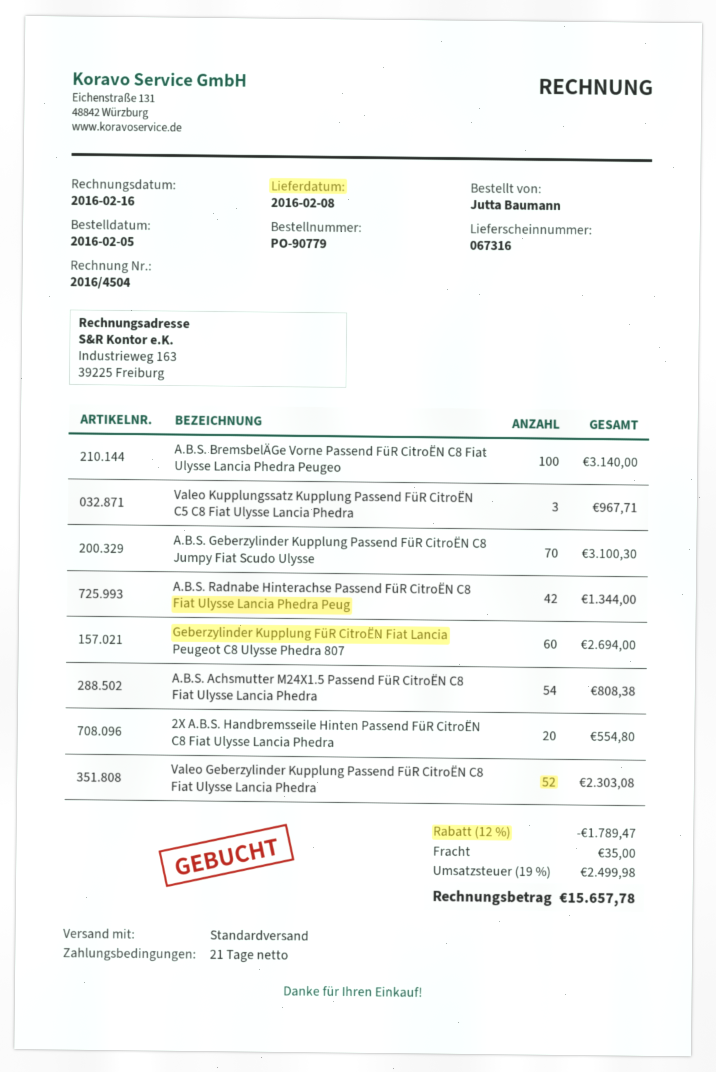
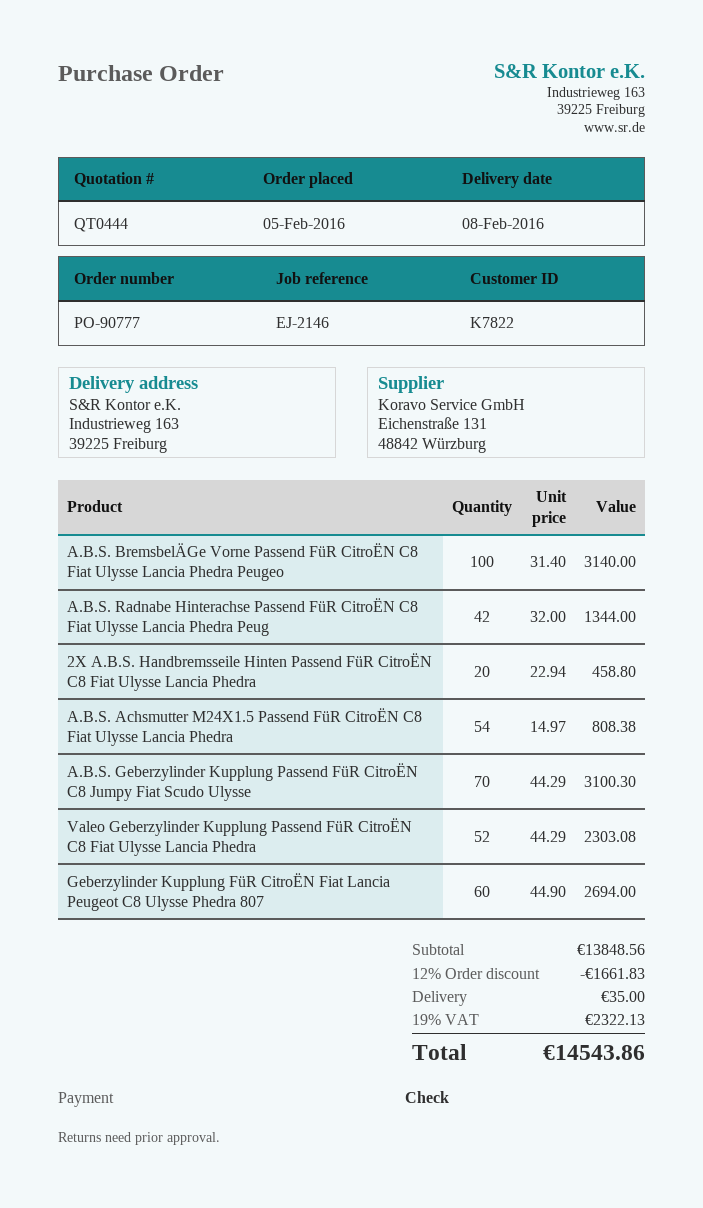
order number: PO-90779 -> PO-90777
Valeo Kupplungssatz Kupplung Passend FüR CitroËN C5 C8 Fiat Ulysse Lancia Phedra: 3 for 967.71 -> none
2X A.B.S. Handbremsseile Hinten Passend FüR CitroËN C8 Fiat Ulysse Lancia Phedra: 20 for 554.80 -> 20 for 458.80
discount: 12% = 1789.47 -> 12% = 1661.83
tax: 19% = 2499.98 -> 19% = 2322.13
total: 15657.78 -> 14543.86

